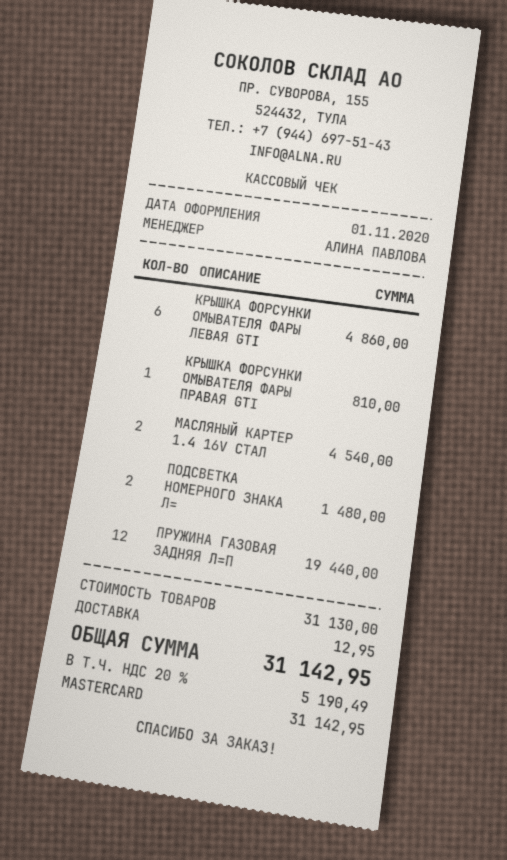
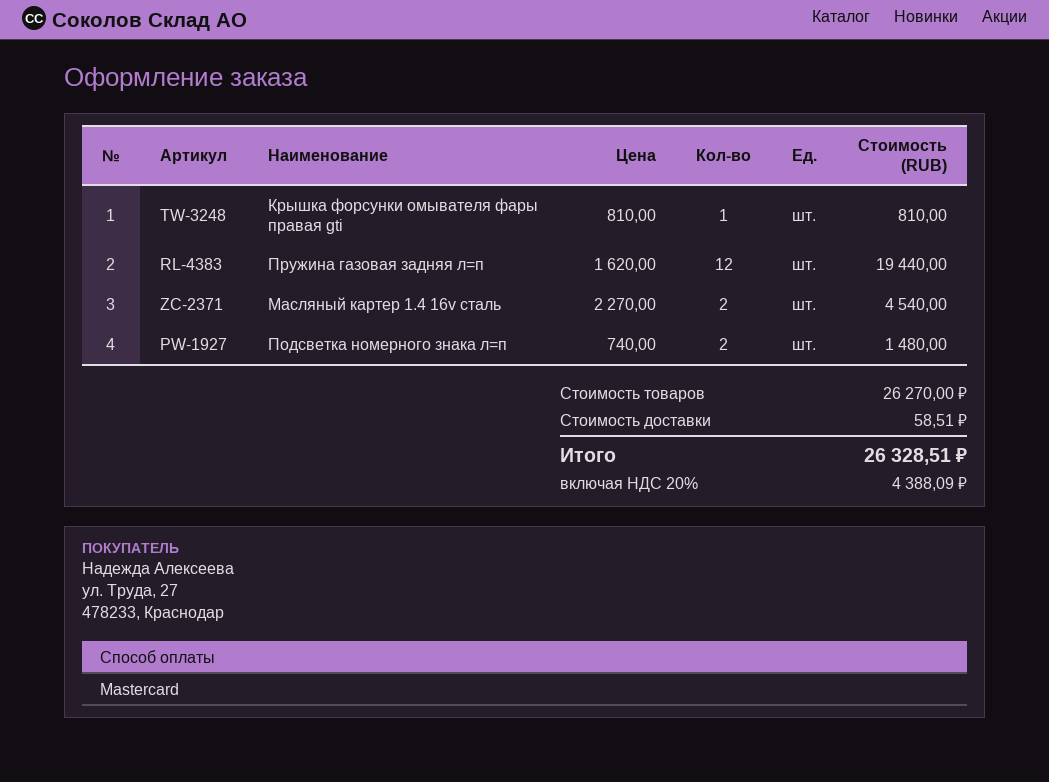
КРЫШКА ФОРСУНКИ ОМЫВАТЕЛЯ ФАРЫ ЛЕВАЯ GTI: 6 for 4860.00 -> none
subtotal: 31130.00 -> 26270.00
shipping: 12.95 -> 58.51
tax: 20% = 5190.49 -> 20% = 4388.09
total: 31142.95 -> 26328.51

